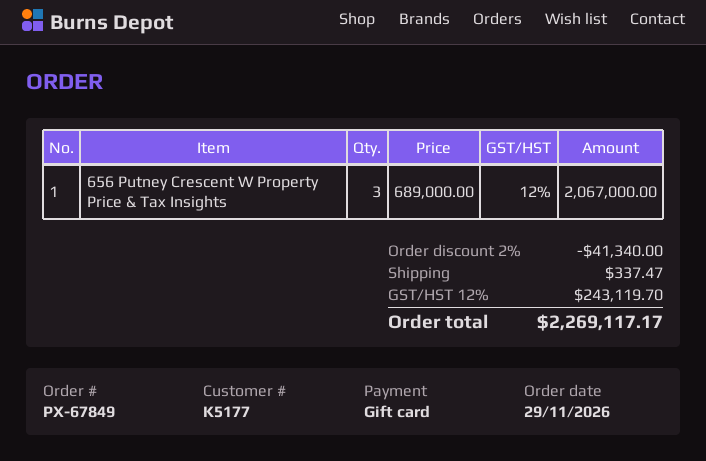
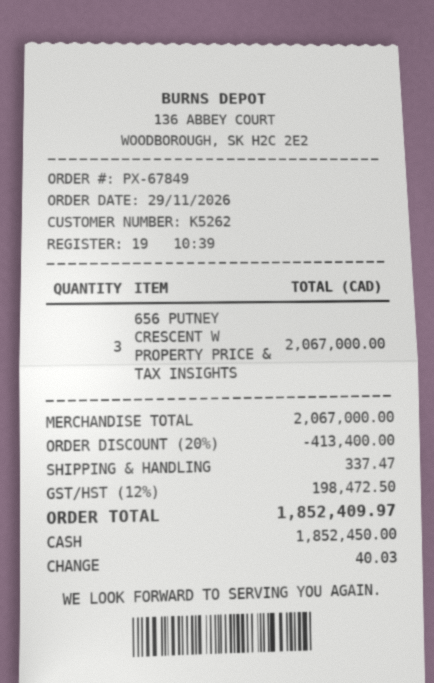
customer number: K5177 -> K5262
payment method: gift card -> cash
discount: 2% = 41340.00 -> 20% = 413400.00
tax: 12% = 243119.70 -> 12% = 198472.50
total: 2269117.17 -> 1852409.97

